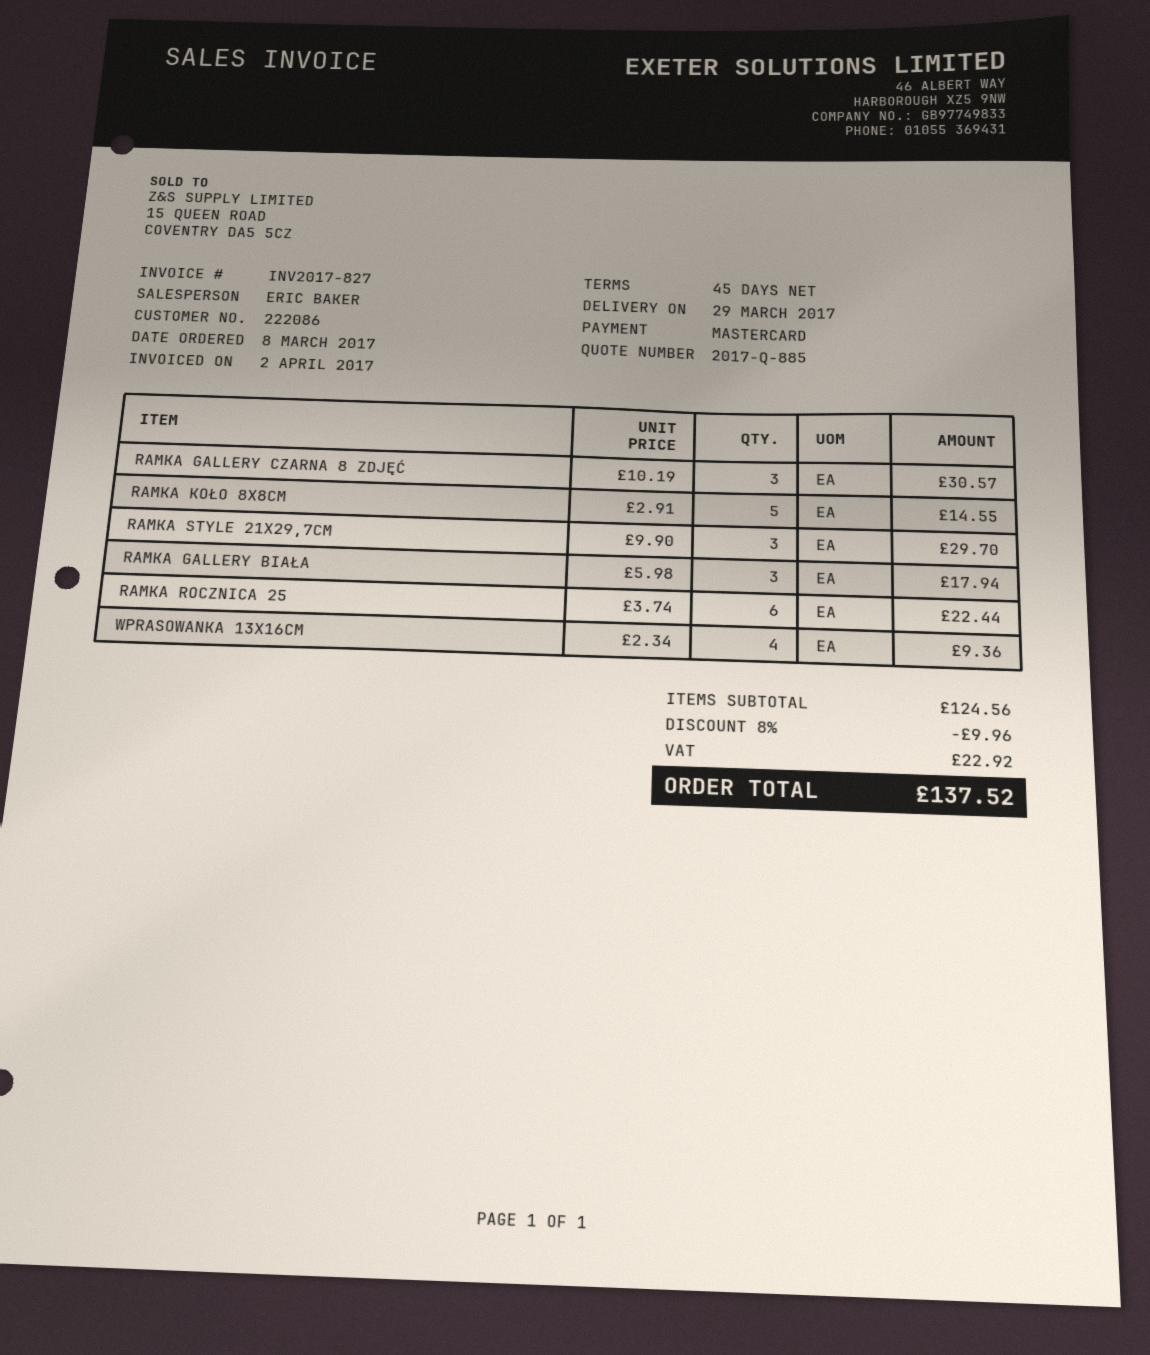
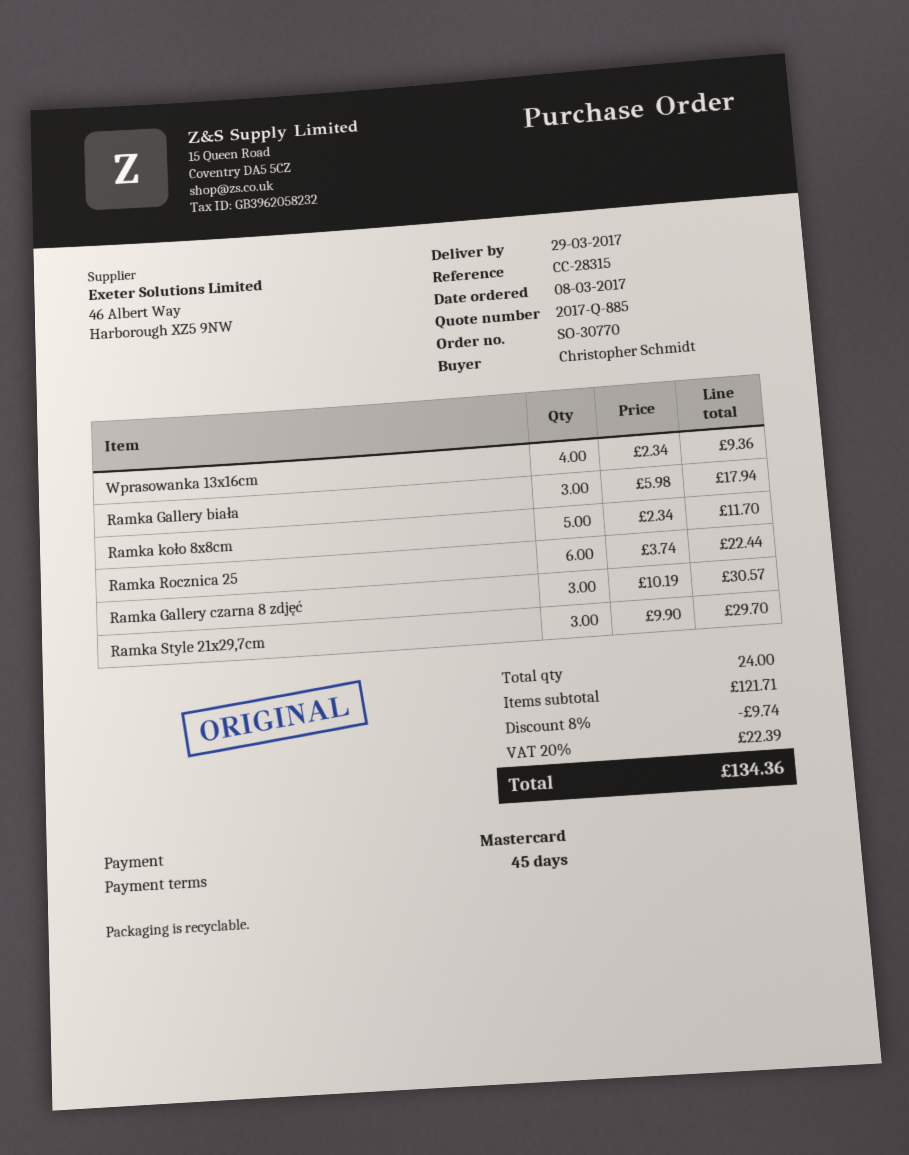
RAMKA KOŁO 8X8CM: 5 x 2.91 = 14.55 -> 5 x 2.34 = 11.70
subtotal: 124.56 -> 121.71
discount: 8% = 9.96 -> 8% = 9.74
tax: 22.92 -> 22.39
total: 137.52 -> 134.36

